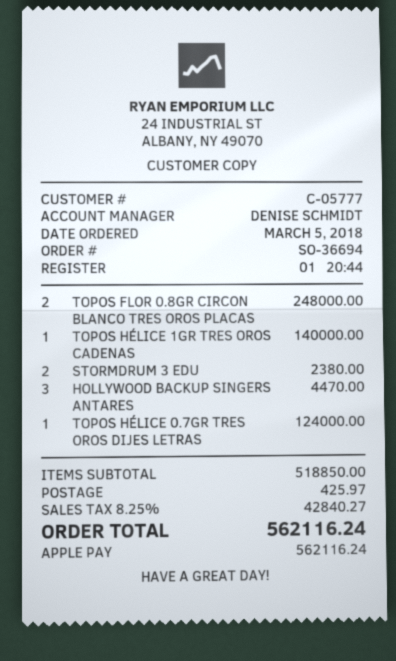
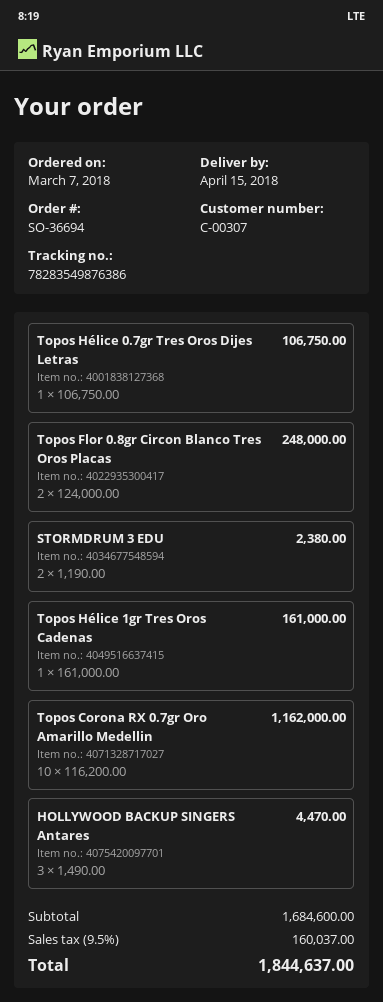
order date: 2018-03-05 -> 2018-03-07
customer number: C-05777 -> C-00307
TOPOS HÉLICE 1GR TRES OROS CADENAS: 1 for 140000.00 -> 1 for 161000.00
TOPOS HÉLICE 0.7GR TRES OROS DIJES LETRAS: 1 for 124000.00 -> 1 for 106750.00
Topos Corona RX 0.7gr Oro Amarillo Medellin: none -> 10 for 1162000.00
subtotal: 518850.00 -> 1684600.00
shipping: 425.97 -> none
tax: 8.25% = 42840.27 -> 9.5% = 160037.00
total: 562116.24 -> 1844637.00

